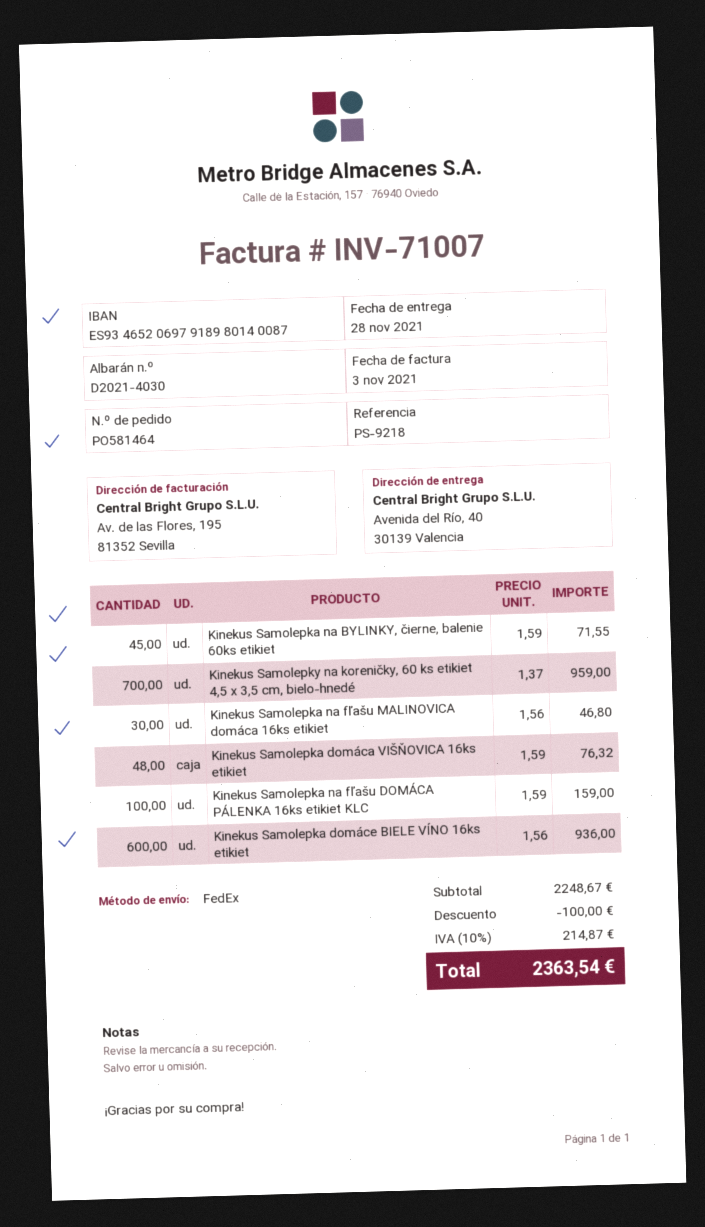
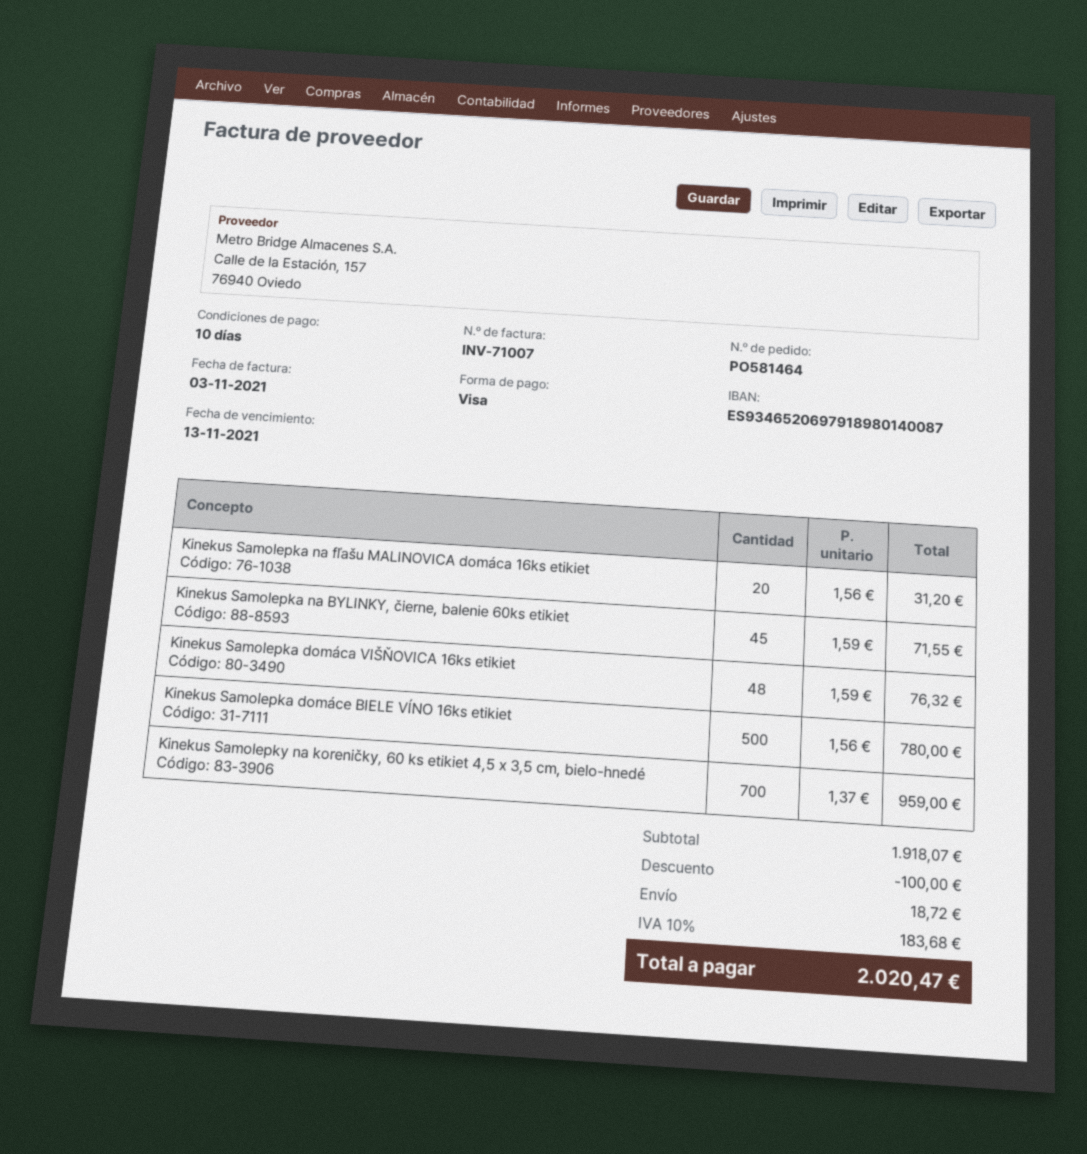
Kinekus Samolepka na fľašu MALINOVICA domáca 16ks etikiet: 30 x 1.56 = 46.80 -> 20 x 1.56 = 31.20
Kinekus Samolepka na fľašu DOMÁCA PÁLENKA 16ks etikiet KLC: 100 x 1.59 = 159.00 -> none
Kinekus Samolepka domáce BIELE VÍNO 16ks etikiet: 600 x 1.56 = 936.00 -> 500 x 1.56 = 780.00
subtotal: 2248.67 -> 1918.07
shipping: none -> 18.72
tax: 10% = 214.87 -> 10% = 183.68
total: 2363.54 -> 2020.47

